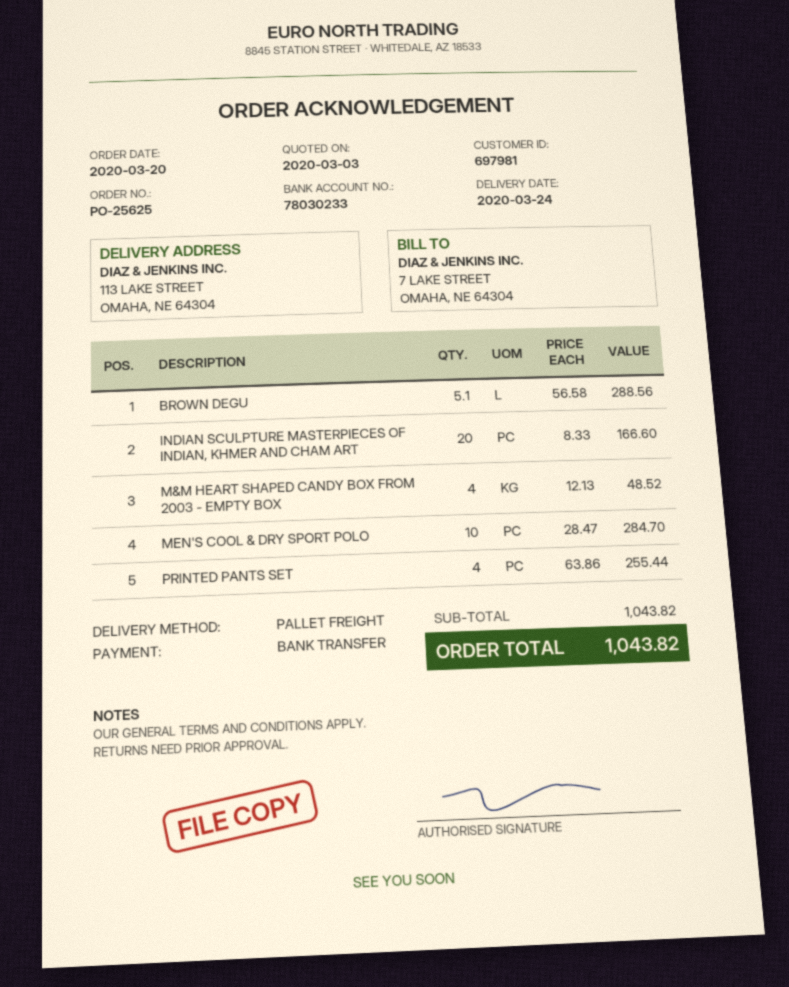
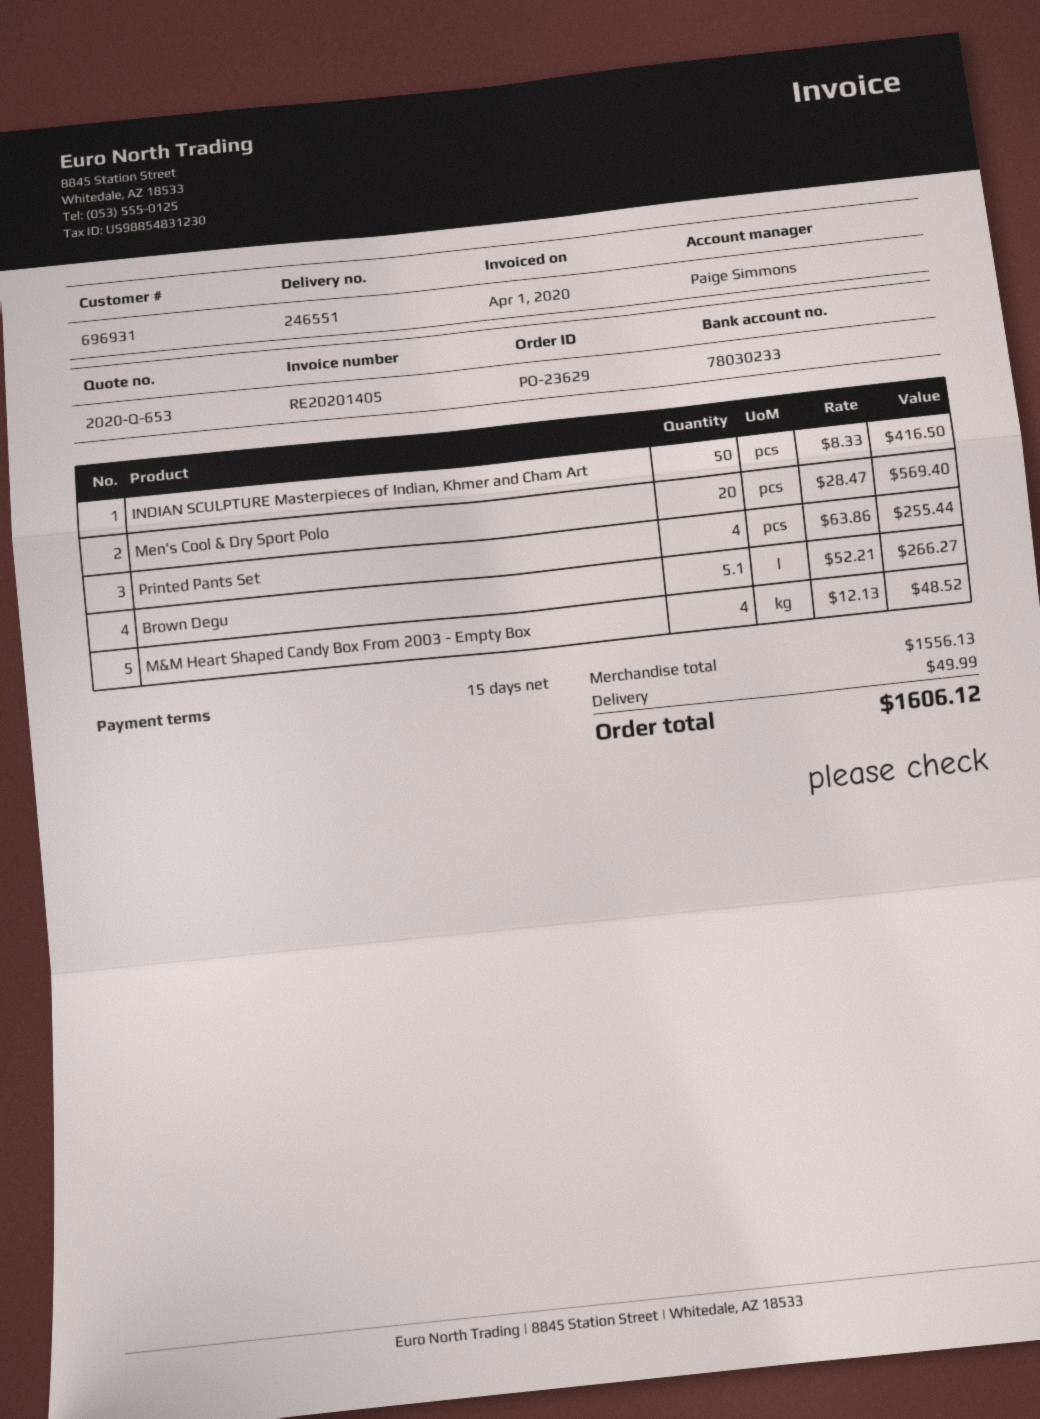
order number: PO-25625 -> PO-23629
customer number: 697981 -> 696931
BROWN DEGU: 5.1 x 56.58 = 288.56 -> 5.1 x 52.21 = 266.27
INDIAN SCULPTURE MASTERPIECES OF INDIAN, KHMER AND CHAM ART: 20 x 8.33 = 166.60 -> 50 x 8.33 = 416.50
MEN'S COOL & DRY SPORT POLO: 10 x 28.47 = 284.70 -> 20 x 28.47 = 569.40
subtotal: 1043.82 -> 1556.13
shipping: none -> 49.99
total: 1043.82 -> 1606.12

